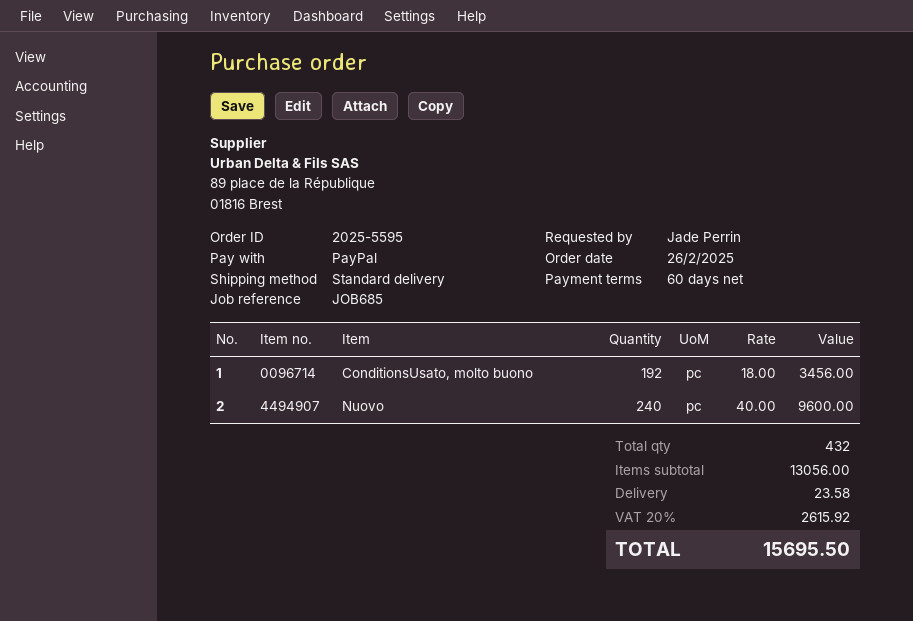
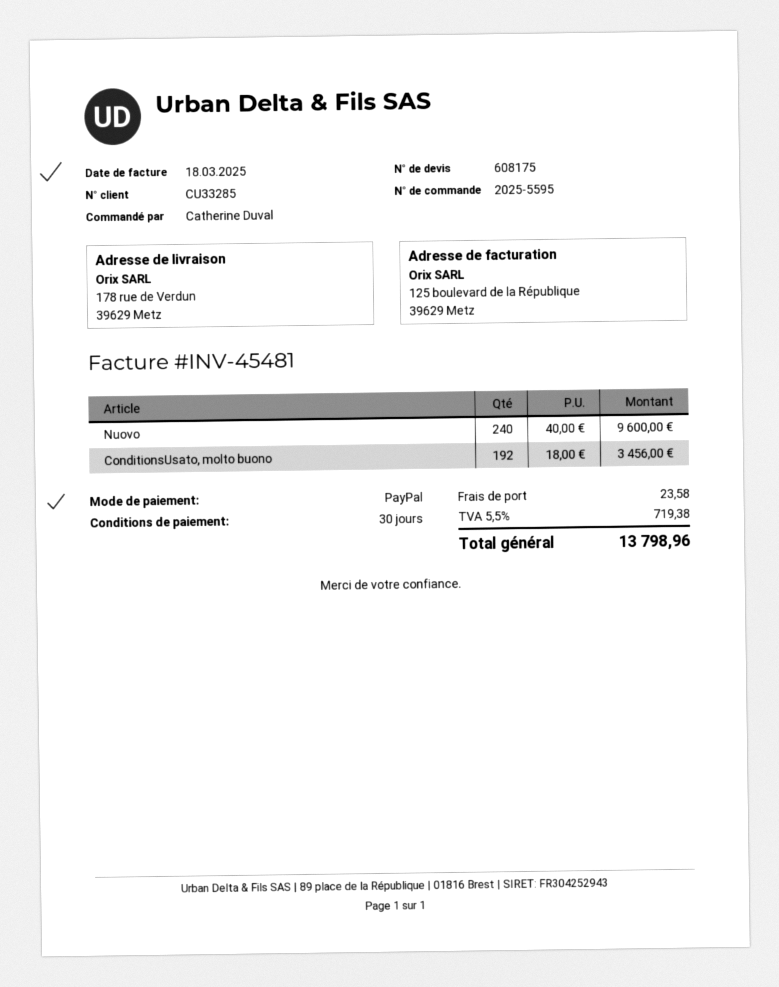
payment terms: 60 days -> 30 days
ordered by: Jade Perrin -> Catherine Duval
tax: 20% = 2615.92 -> 5.5% = 719.38
total: 15695.50 -> 13798.96

